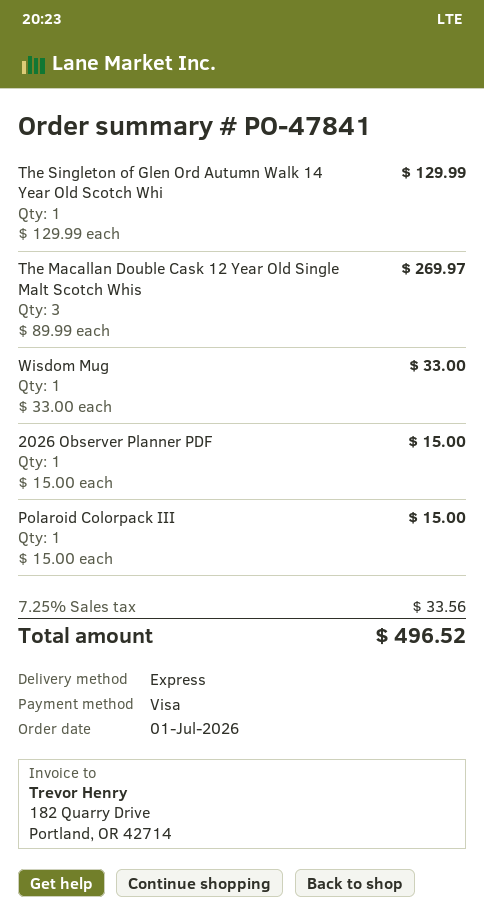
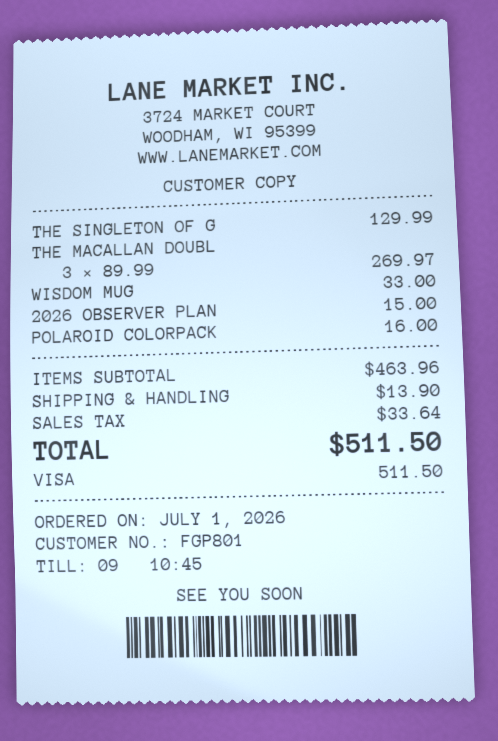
Polaroid Colorpack III: 1 x 15.00 = 15.00 -> 1 x 16.00 = 16.00
shipping: none -> 13.90
tax: 33.56 -> 33.64
total: 496.52 -> 511.50

